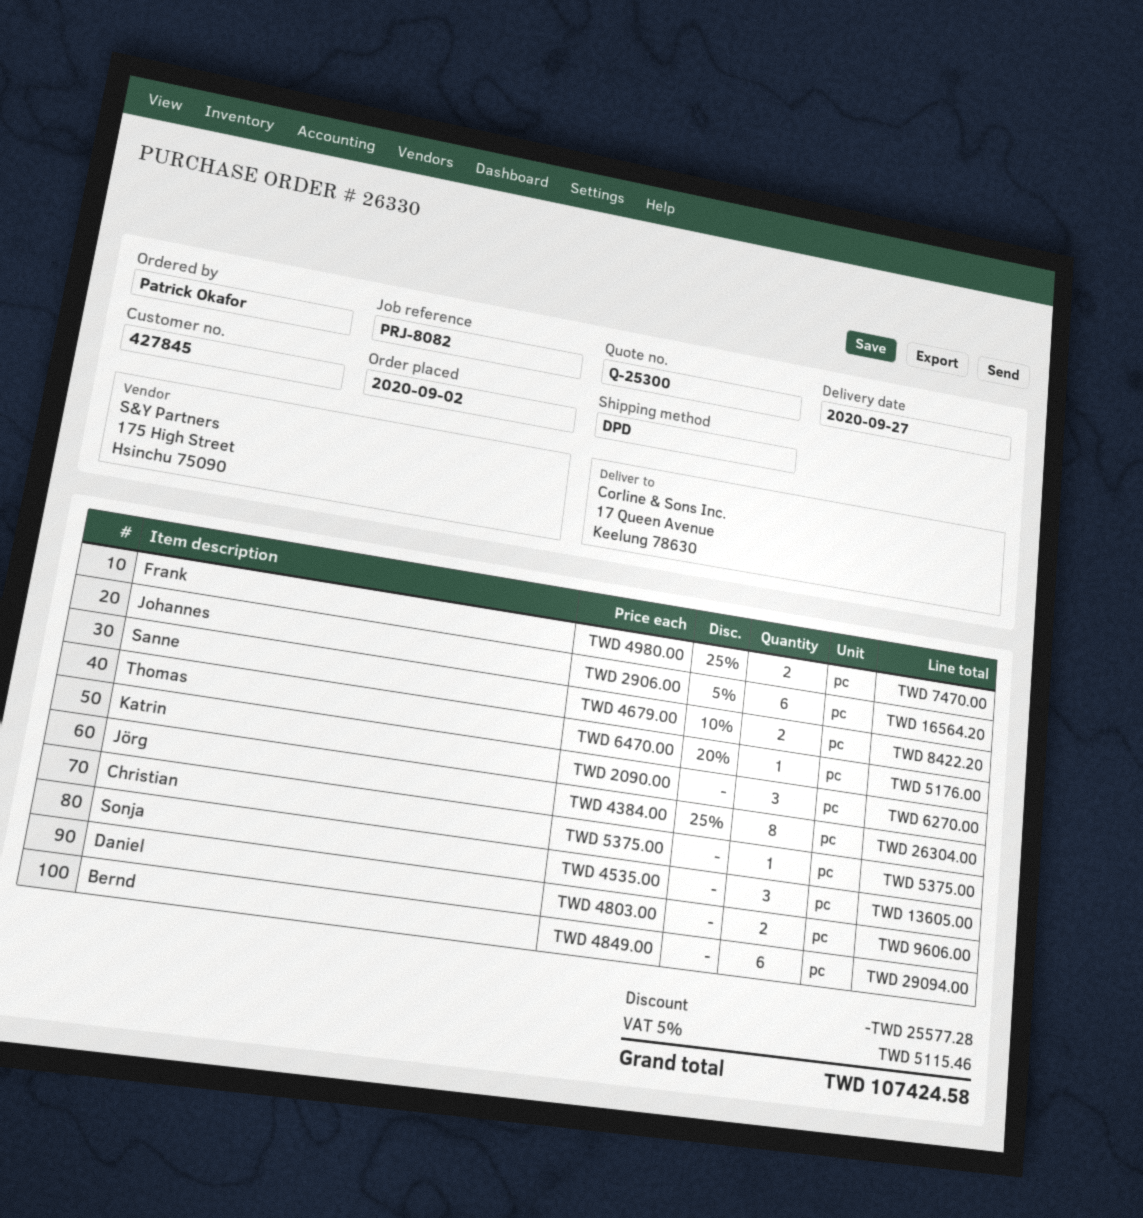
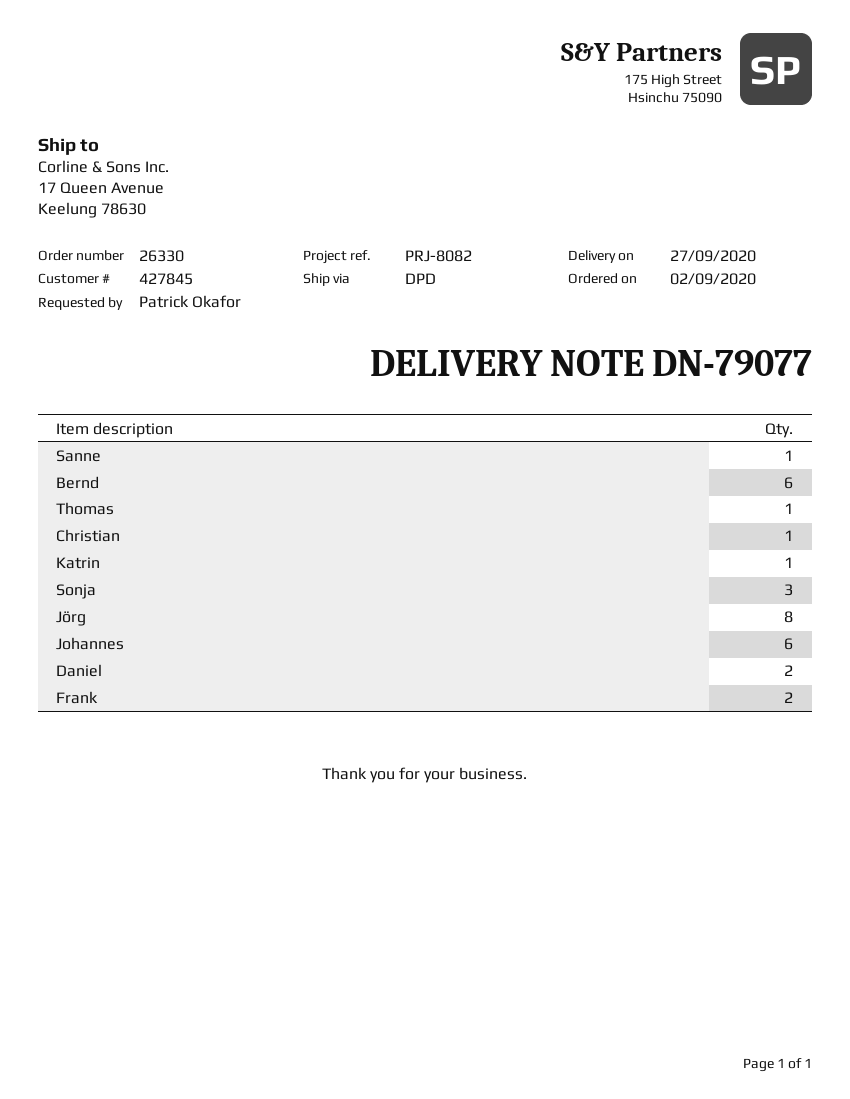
Sanne: 2 -> 1
Katrin: 3 -> 1

